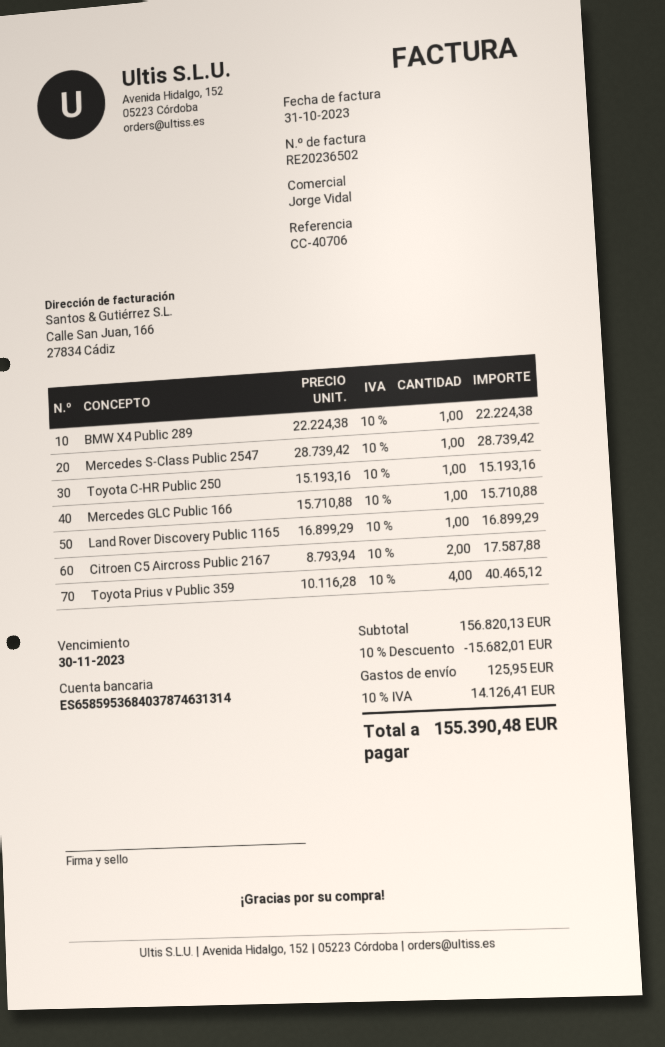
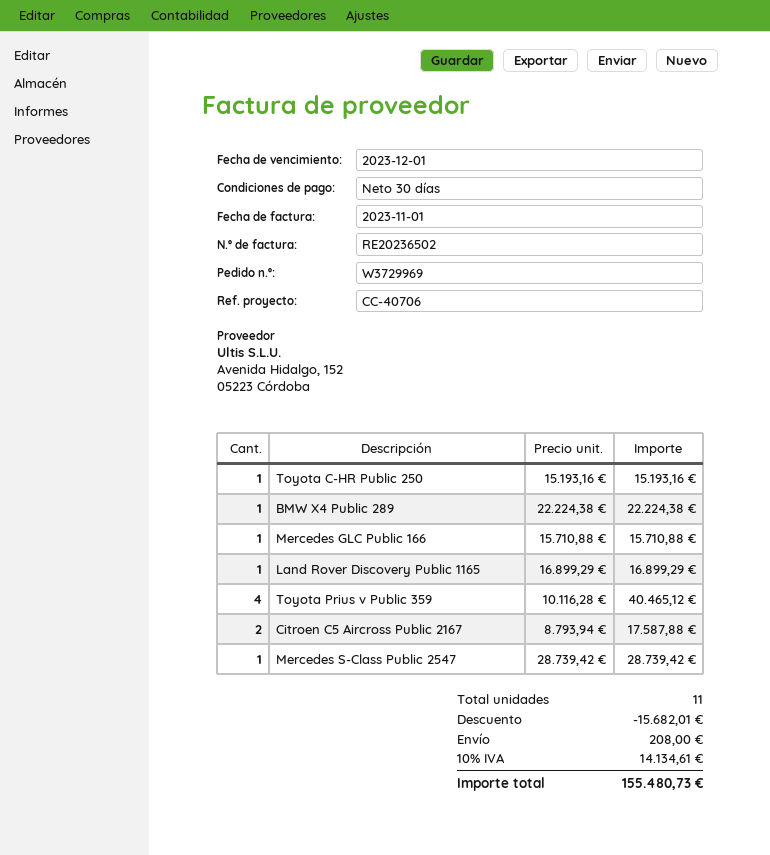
invoice date: 2023-10-31 -> 2023-11-01
due date: 2023-11-30 -> 2023-12-01
shipping: 125.95 -> 208.00
tax: 10% = 14126.41 -> 10% = 14134.61
total: 155390.48 -> 155480.73

